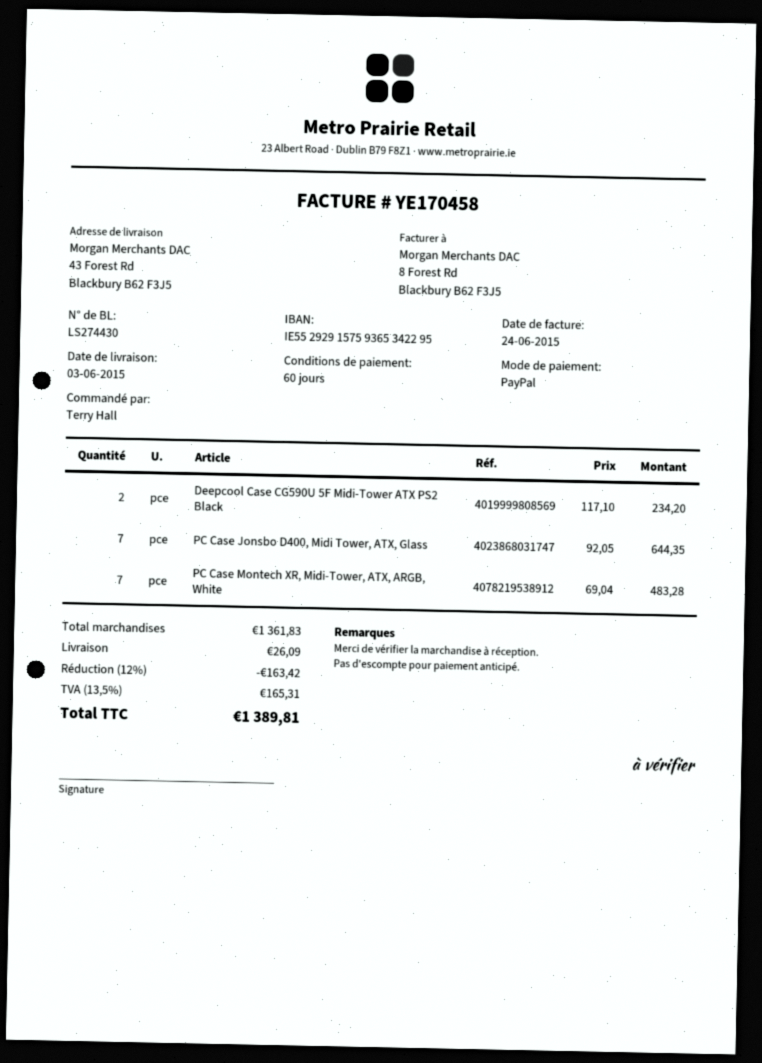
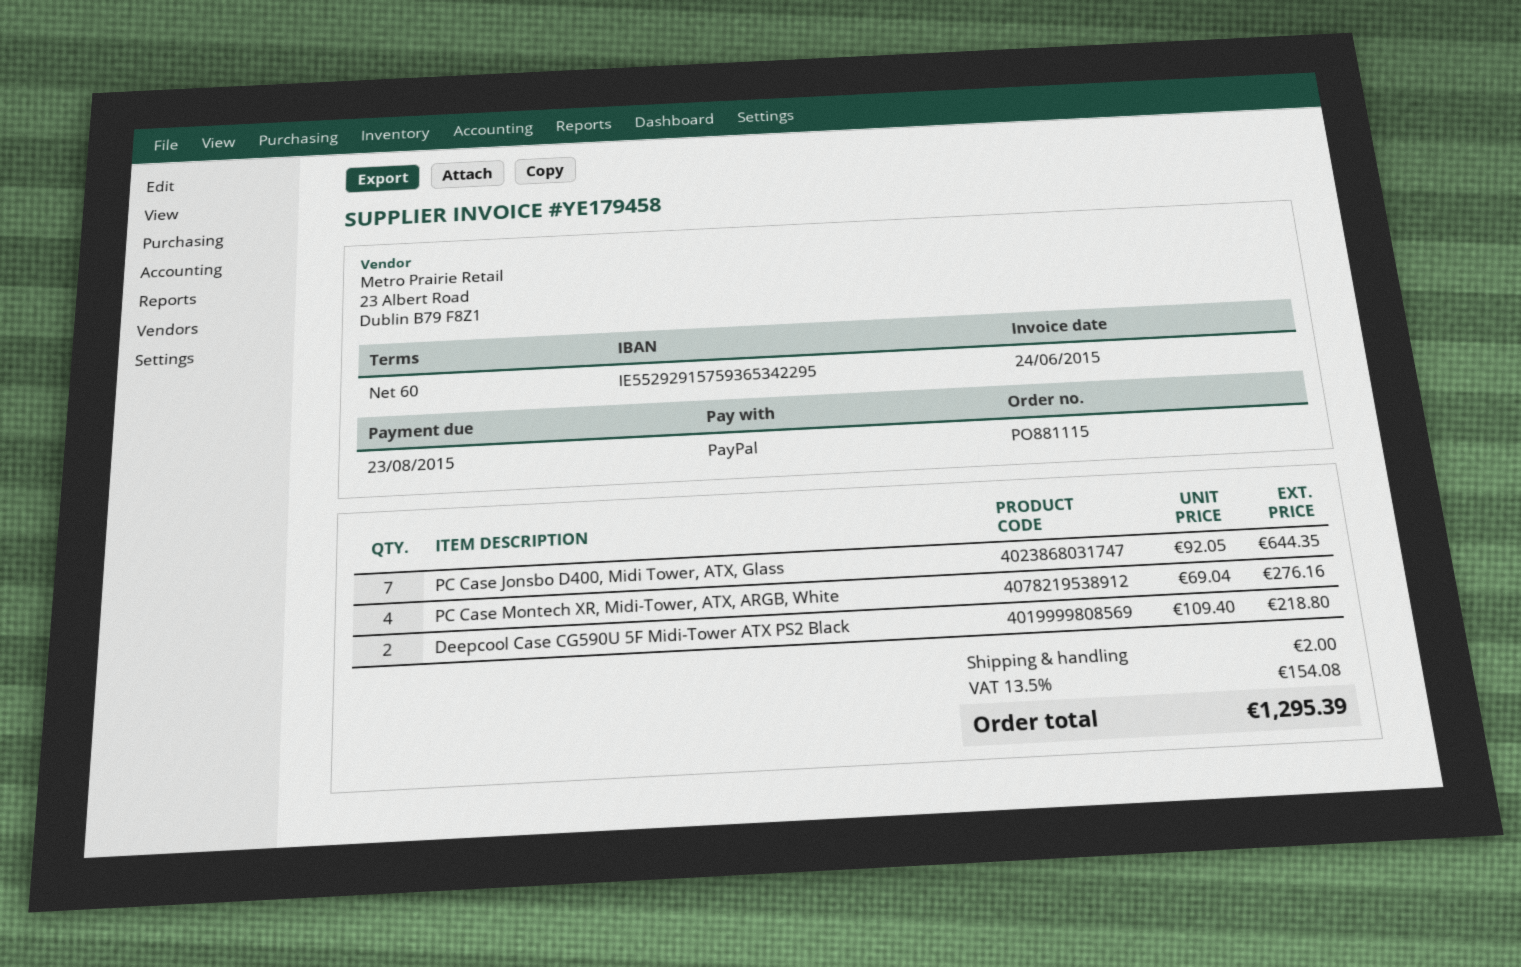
invoice number: YE170458 -> YE179458
Deepcool Case CG590U 5F Midi-Tower ATX PS2 Black: 2 x 117.10 = 234.20 -> 2 x 109.40 = 218.80
PC Case Montech XR, Midi-Tower, ATX, ARGB, White: 7 x 69.04 = 483.28 -> 4 x 69.04 = 276.16
discount: 12% = 163.42 -> none
shipping: 26.09 -> 2.00
tax: 13.5% = 165.31 -> 13.5% = 154.08
total: 1389.81 -> 1295.39

